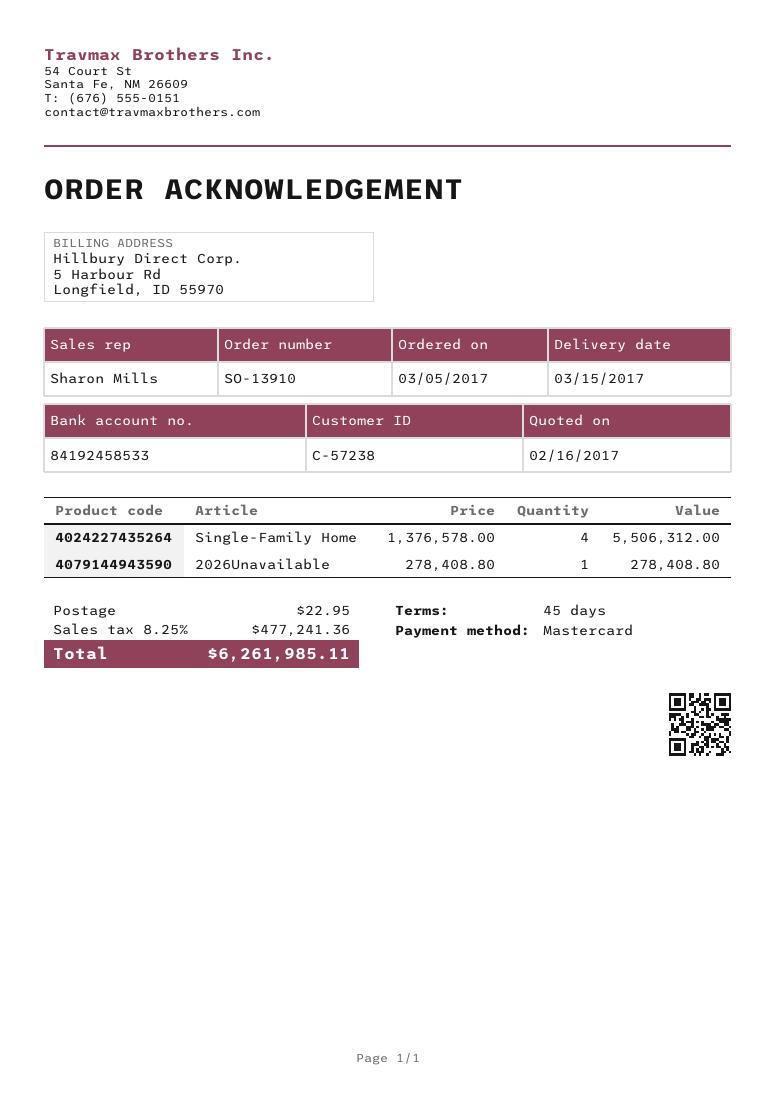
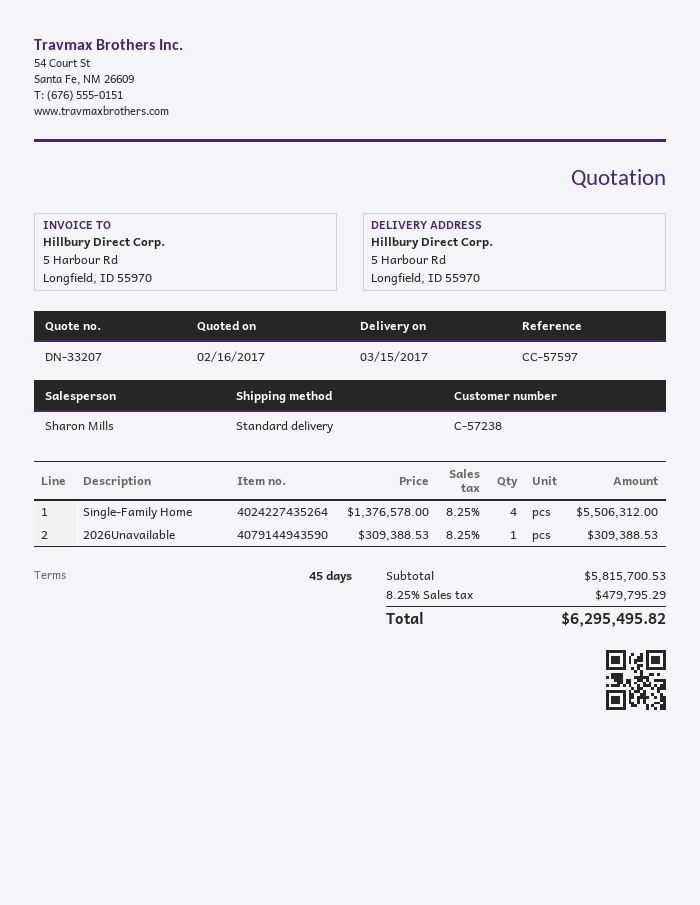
2026Unavailable: 1 x 278408.80 = 278408.80 -> 1 x 309388.53 = 309388.53
shipping: 22.95 -> none
tax: 8.25% = 477241.36 -> 8.25% = 479795.29
total: 6261985.11 -> 6295495.82

